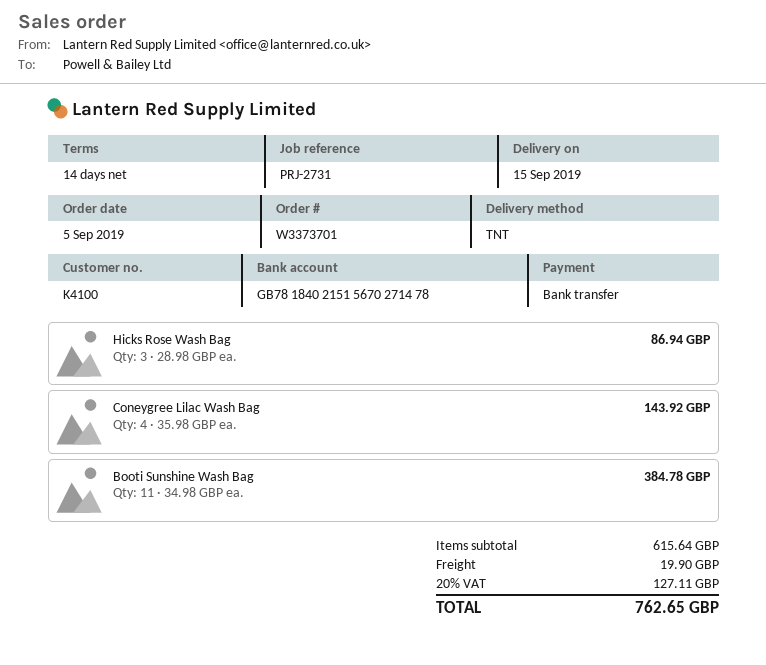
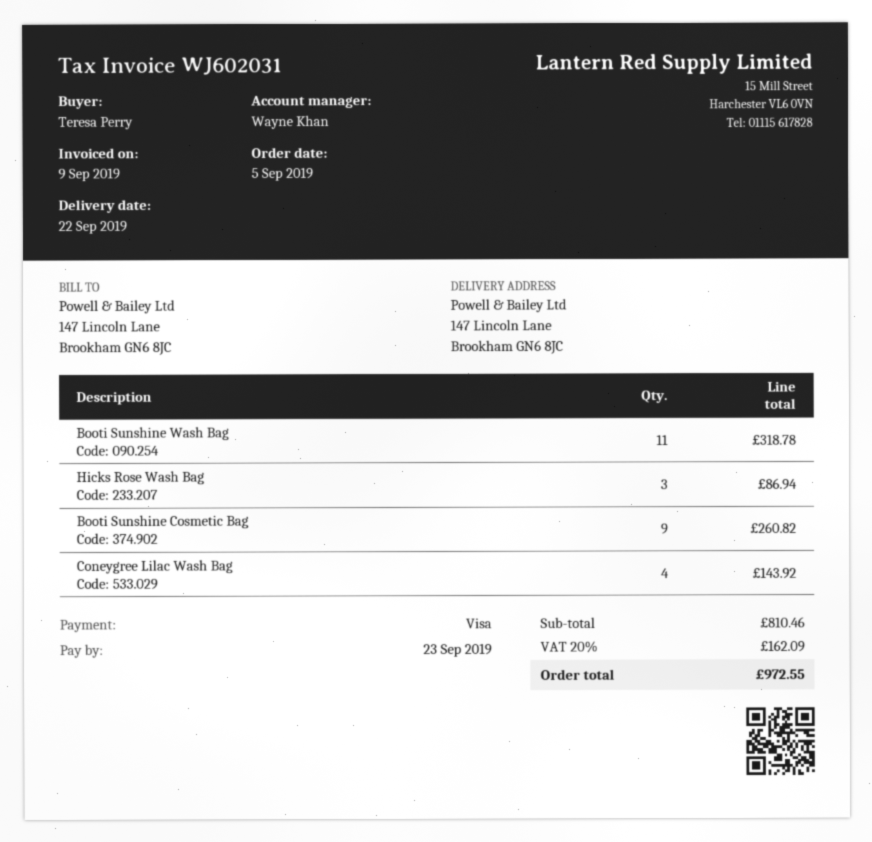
delivery date: 2019-09-15 -> 2019-09-22
payment method: bank transfer -> Visa
Booti Sunshine Wash Bag: 11 for 384.78 -> 11 for 318.78
Booti Sunshine Cosmetic Bag: none -> 9 for 260.82
subtotal: 615.64 -> 810.46
shipping: 19.90 -> none
tax: 20% = 127.11 -> 20% = 162.09
total: 762.65 -> 972.55

